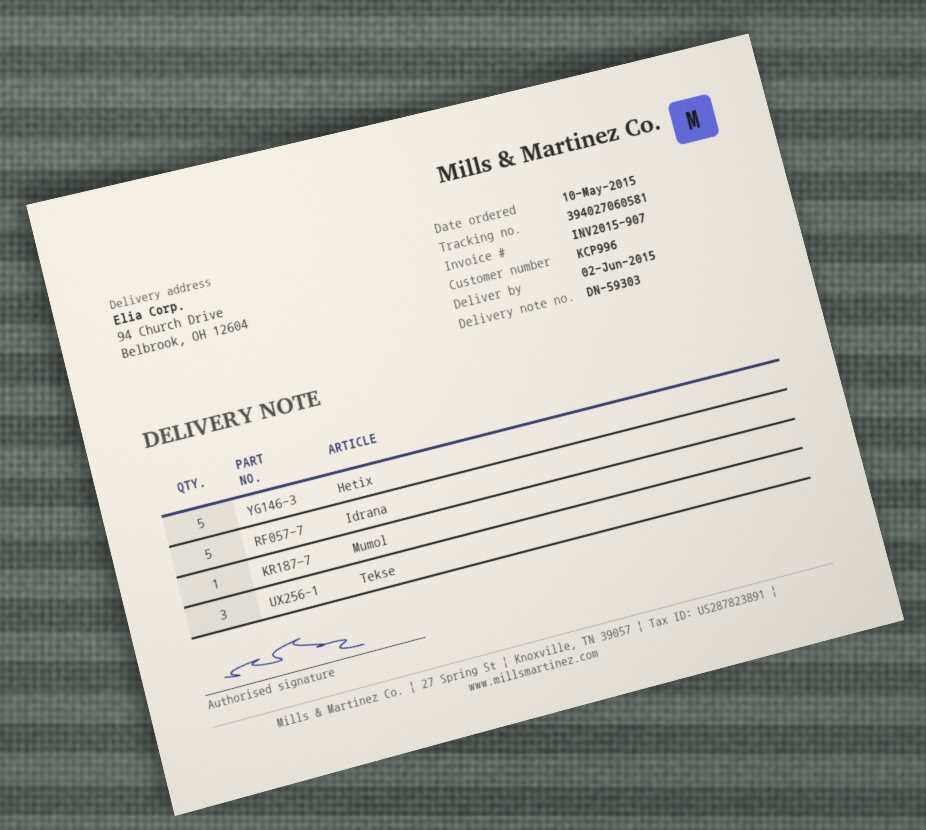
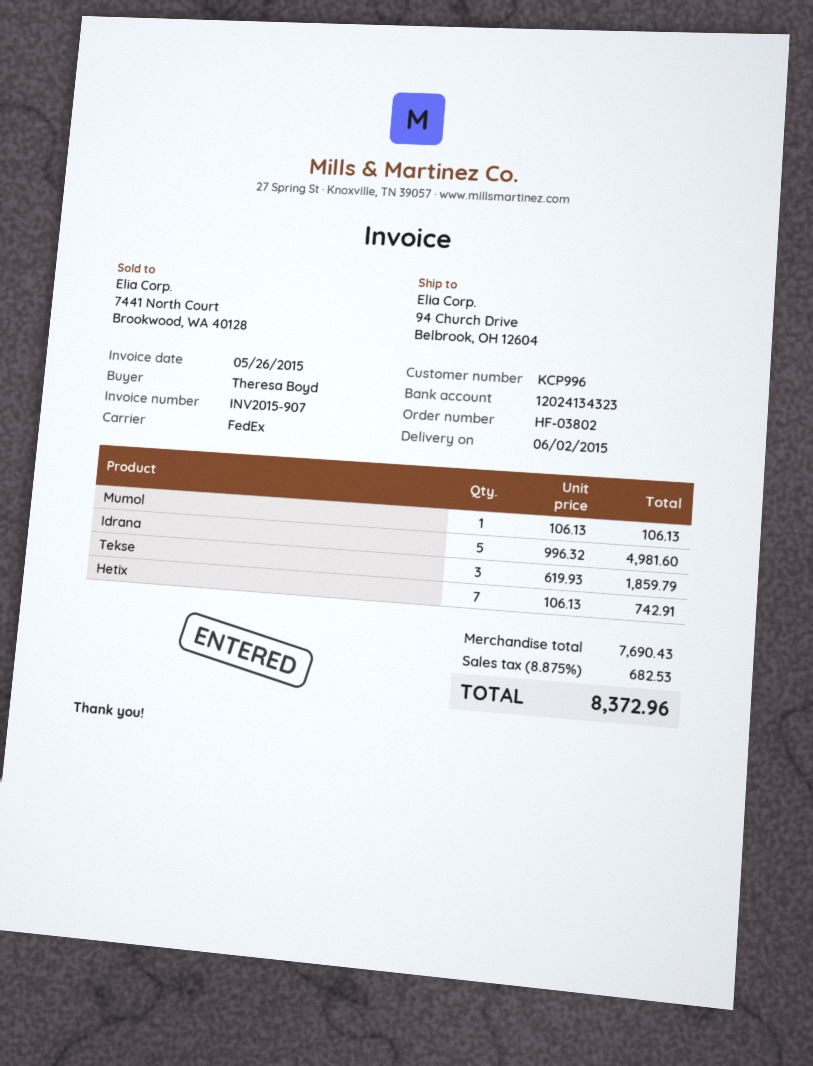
Hetix: 5 -> 7

